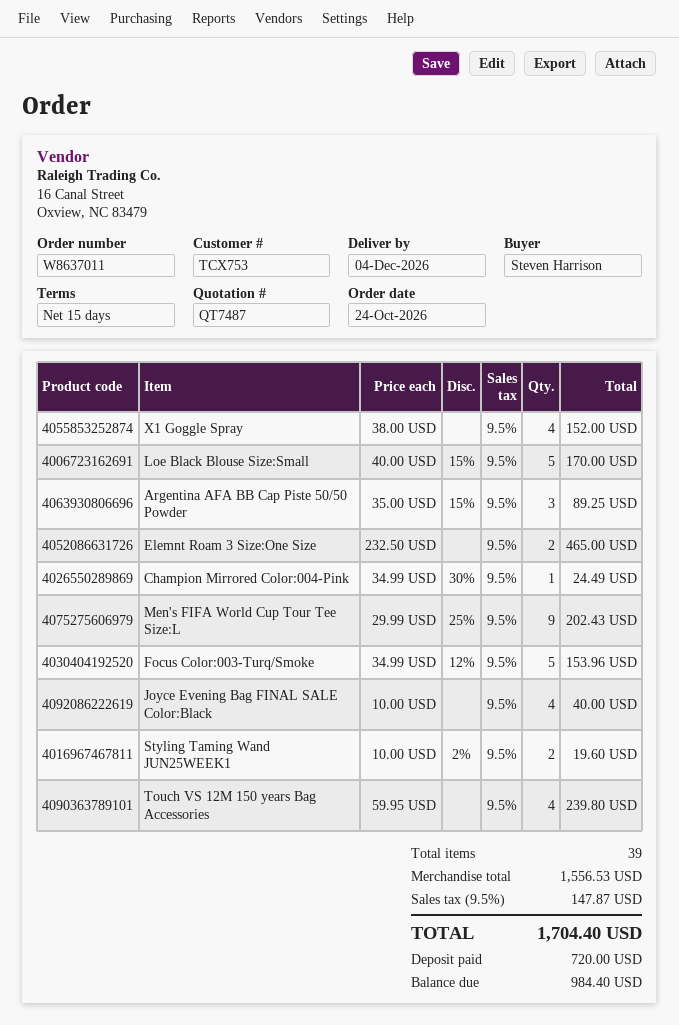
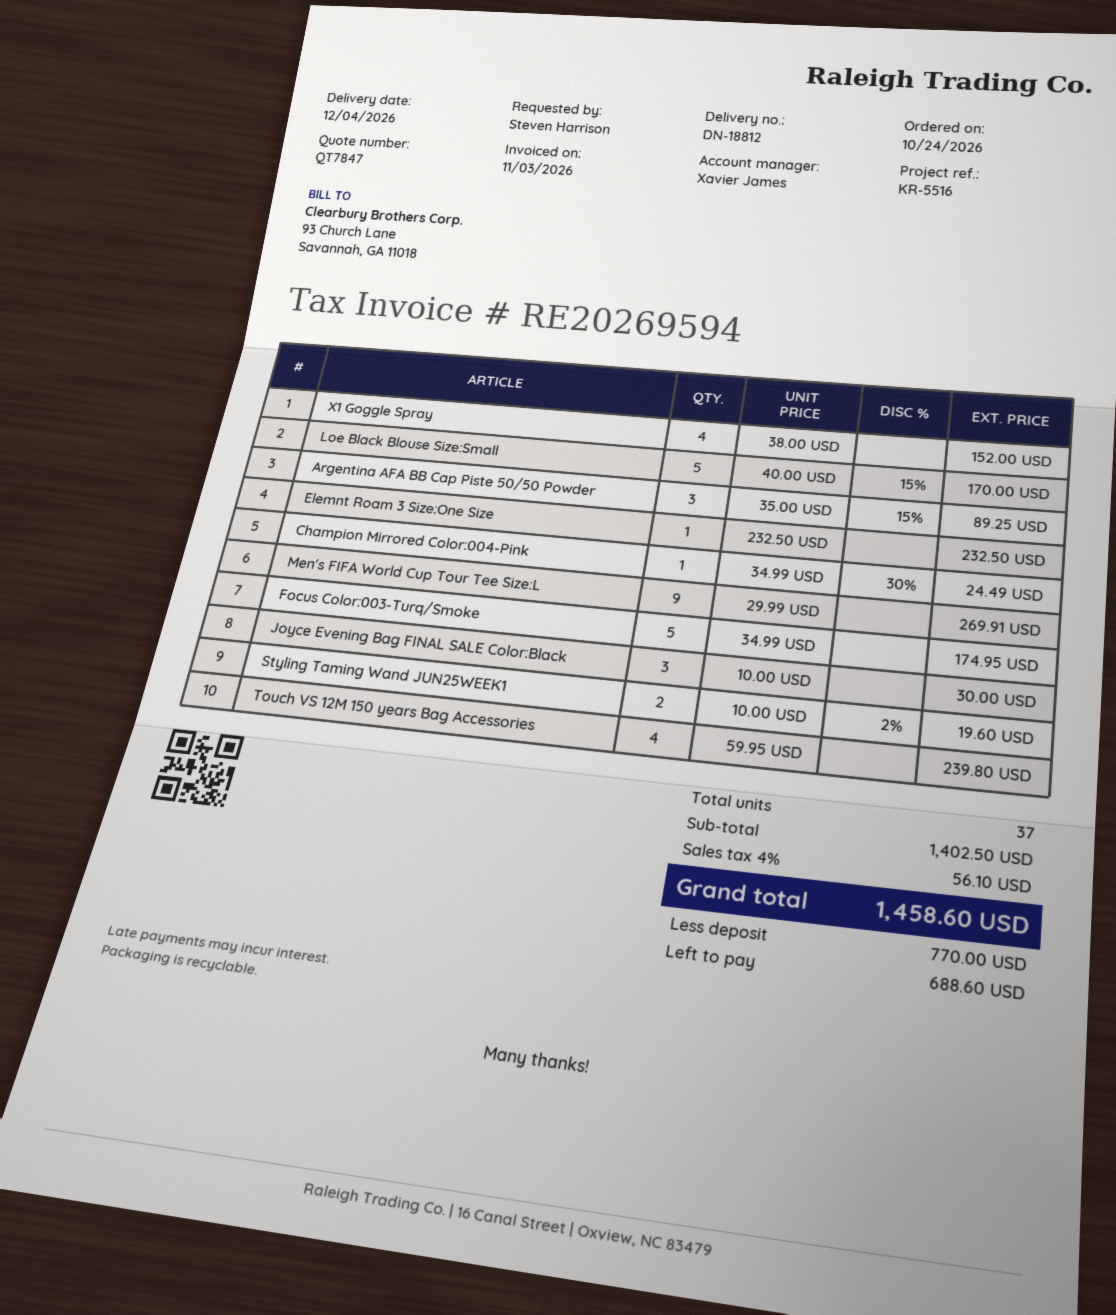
quote number: QT7487 -> QT7847
Elemnt Roam 3 Size:One Size: 2 x 232.50 = 465.00 -> 1 x 232.50 = 232.50
Men's FIFA World Cup Tour Tee Size:L: 9 x 29.99 - 25% = 202.43 -> 9 x 29.99 = 269.91
Focus Color:003-Turq/Smoke: 5 x 34.99 - 12% = 153.96 -> 5 x 34.99 = 174.95
Joyce Evening Bag FINAL SALE Color:Black: 4 x 10.00 = 40.00 -> 3 x 10.00 = 30.00
total quantity: 39 -> 37
subtotal: 1556.53 -> 1402.50
tax: 9.5% = 147.87 -> 4% = 56.10
total: 1704.40 -> 1458.60
deposit: 720.00 -> 770.00
balance: 984.40 -> 688.60

